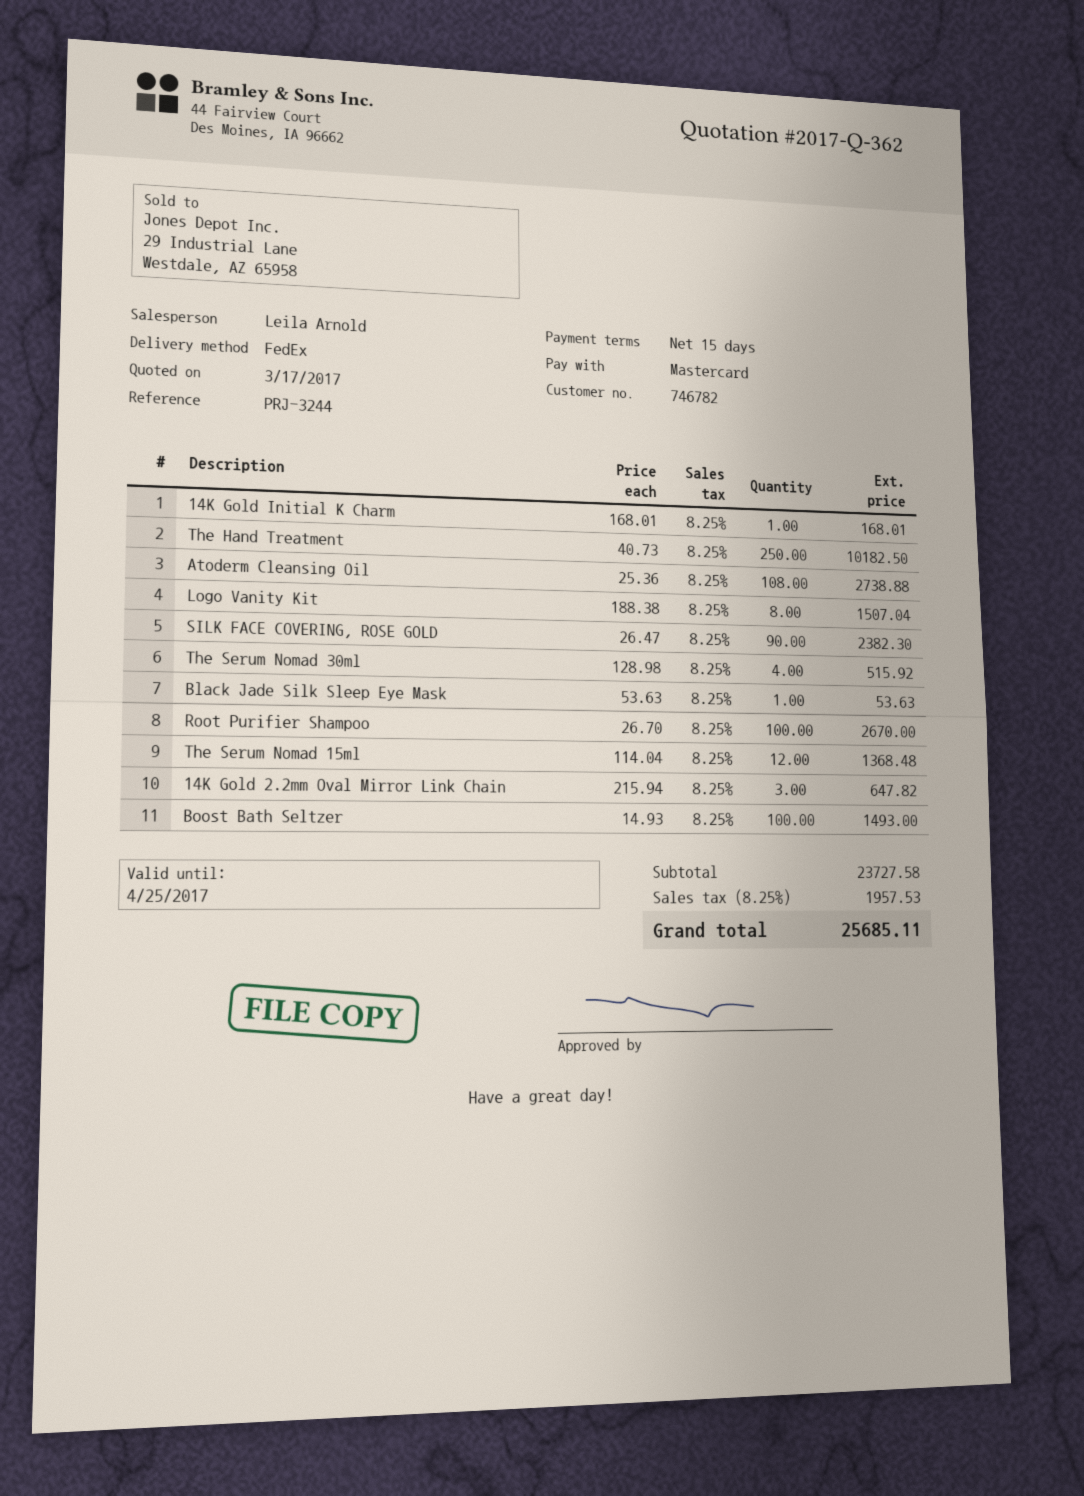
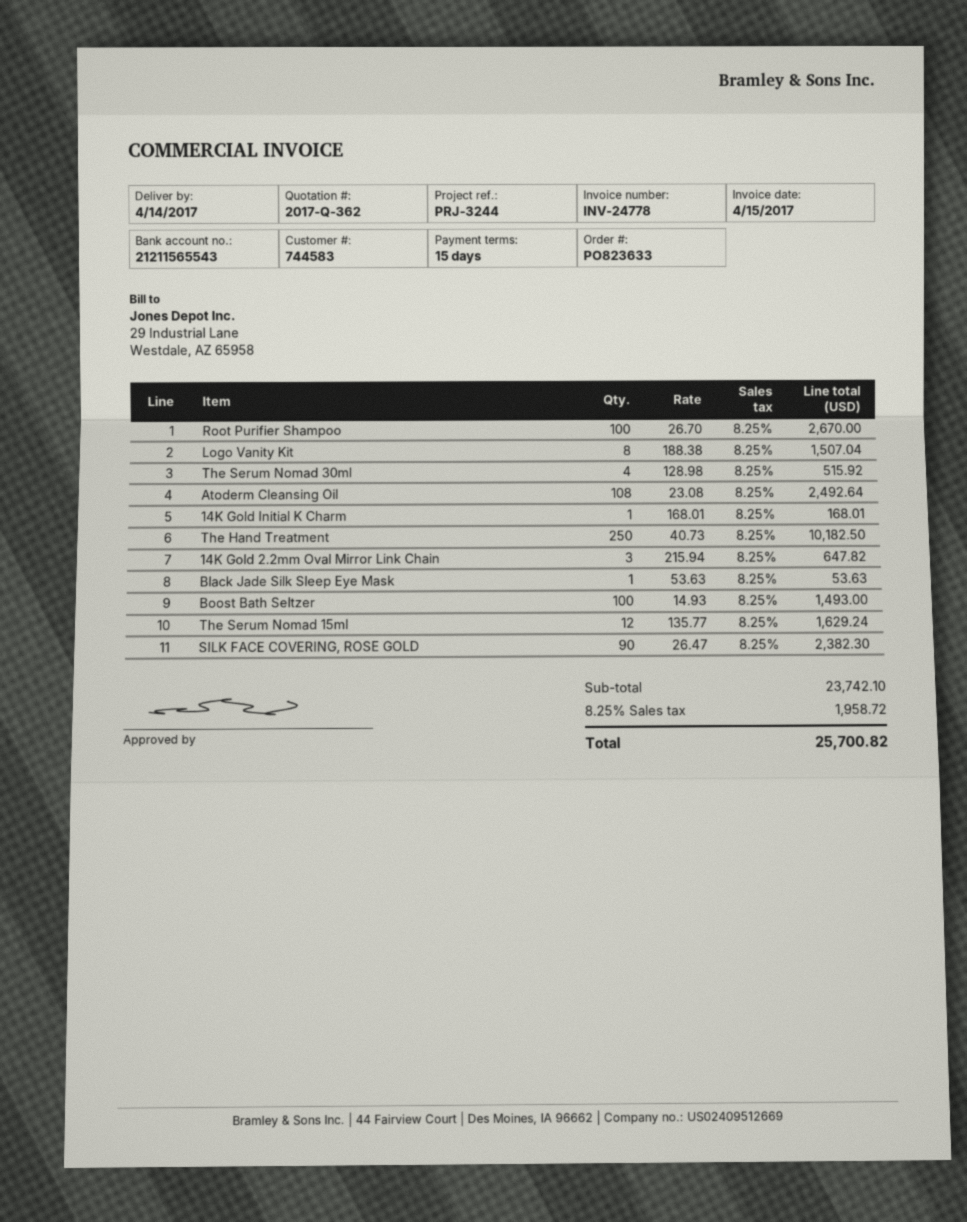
customer number: 746782 -> 744583
Atoderm Cleansing Oil: 108 x 25.36 = 2738.88 -> 108 x 23.08 = 2492.64
The Serum Nomad 15ml: 12 x 114.04 = 1368.48 -> 12 x 135.77 = 1629.24
subtotal: 23727.58 -> 23742.10
tax: 8.25% = 1957.53 -> 8.25% = 1958.72
total: 25685.11 -> 25700.82

